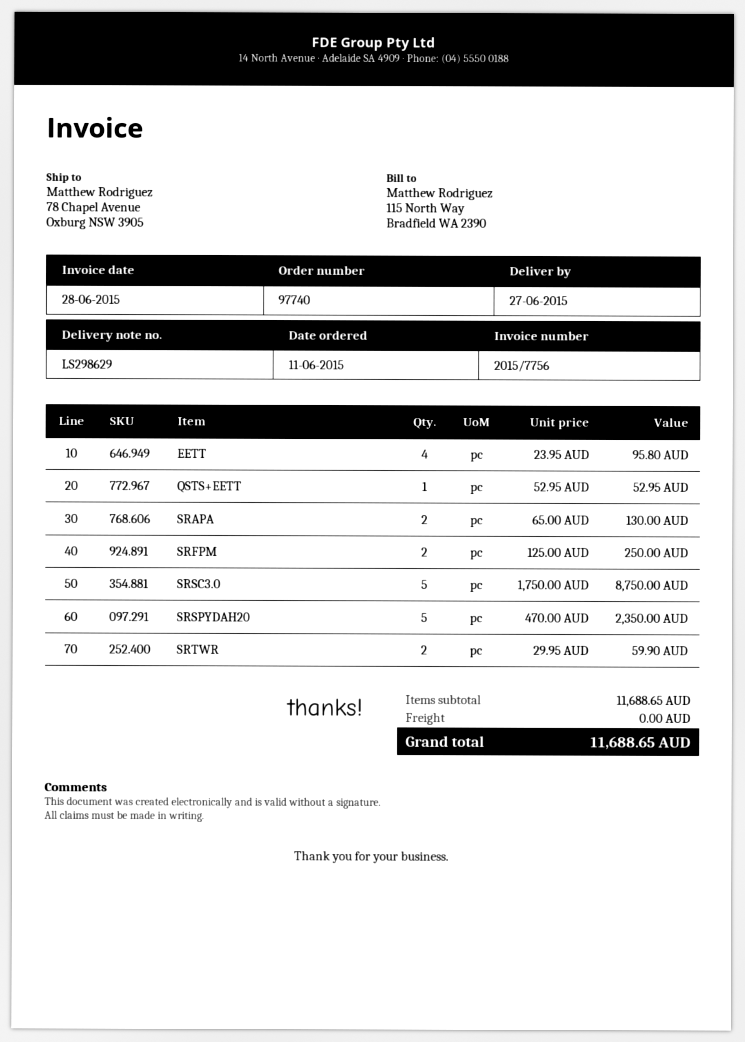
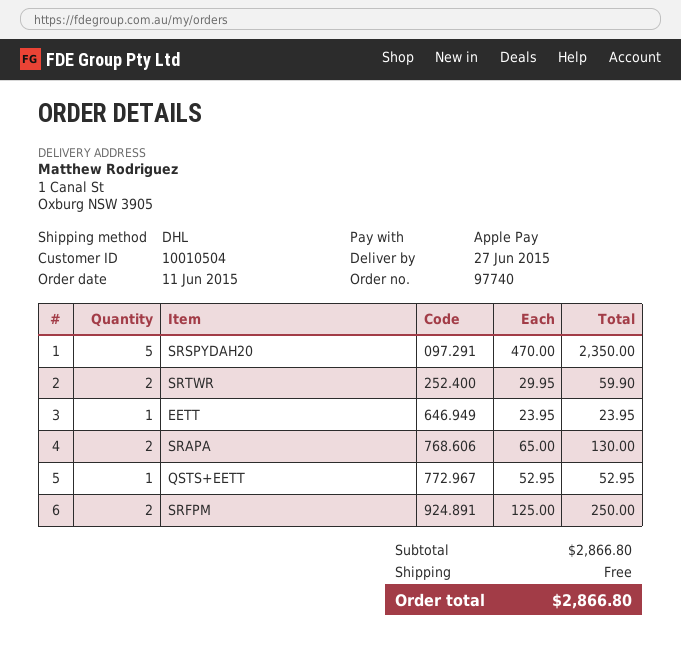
ship to: 78 Chapel Avenue, Oxburg NSW 3905 -> 1 Canal St, Oxburg NSW 3905
EETT: 4 x 23.95 = 95.80 -> 1 x 23.95 = 23.95
SRSC3.0: 5 x 1750.00 = 8750.00 -> none
subtotal: 11688.65 -> 2866.80
total: 11688.65 -> 2866.80

